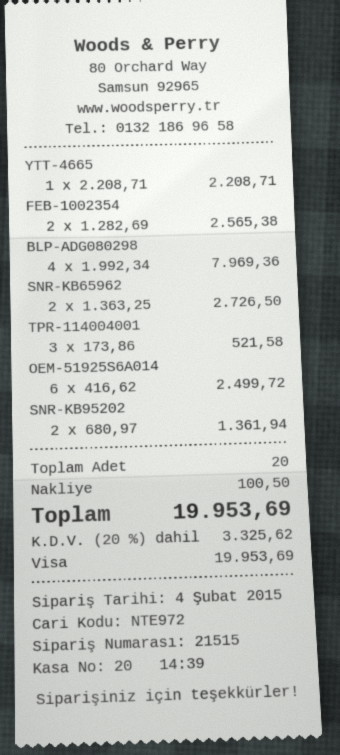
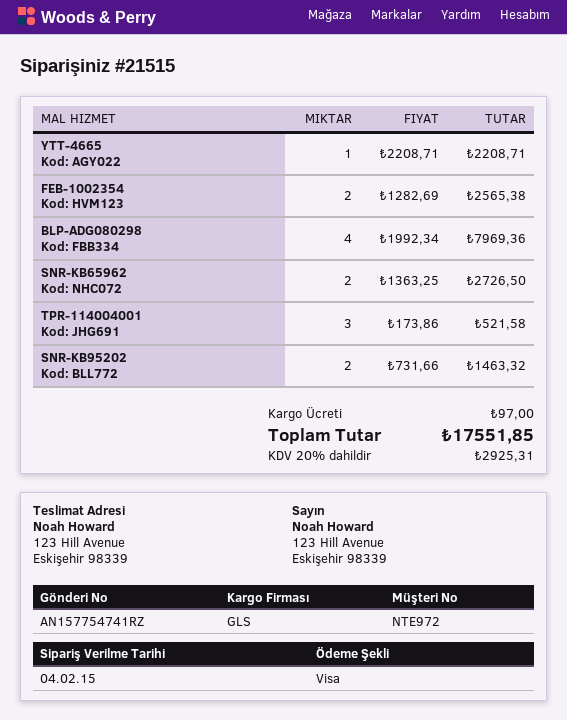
OEM-51925S6A014: 6 x 416.62 = 2499.72 -> none
SNR-KB95202: 2 x 680.97 = 1361.94 -> 2 x 731.66 = 1463.32
shipping: 100.50 -> 97.00
tax: 20% = 3325.62 -> 20% = 2925.31
total: 19953.69 -> 17551.85

